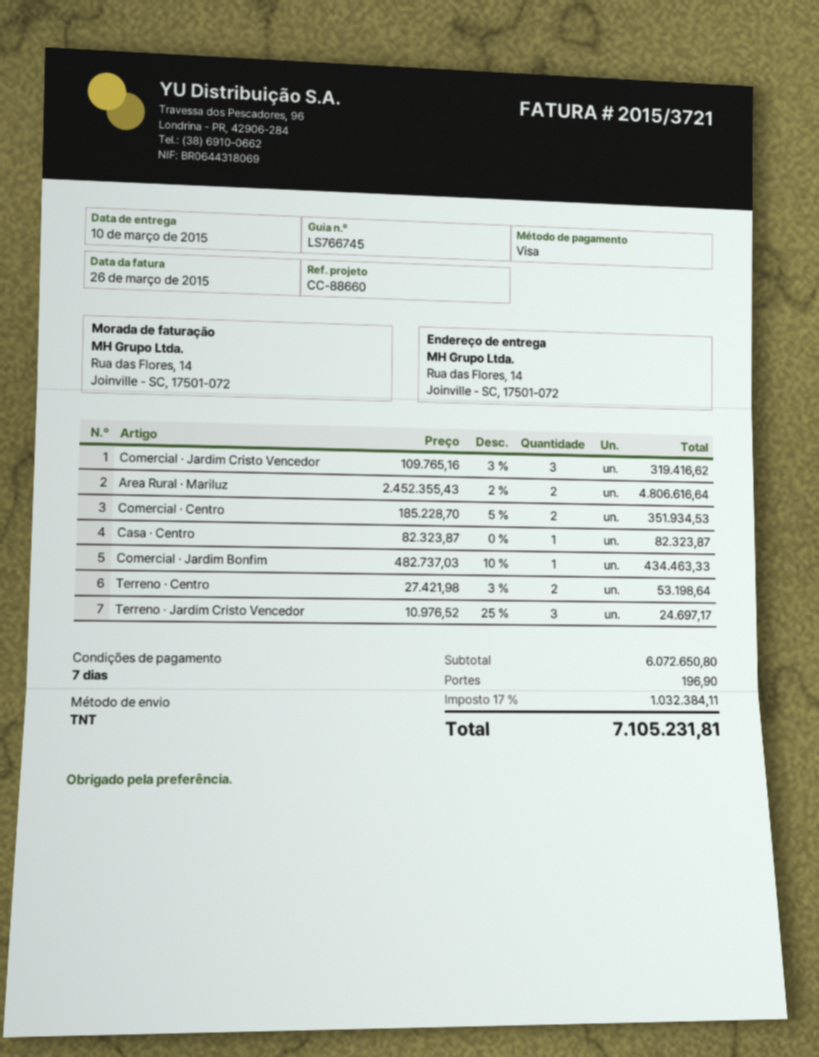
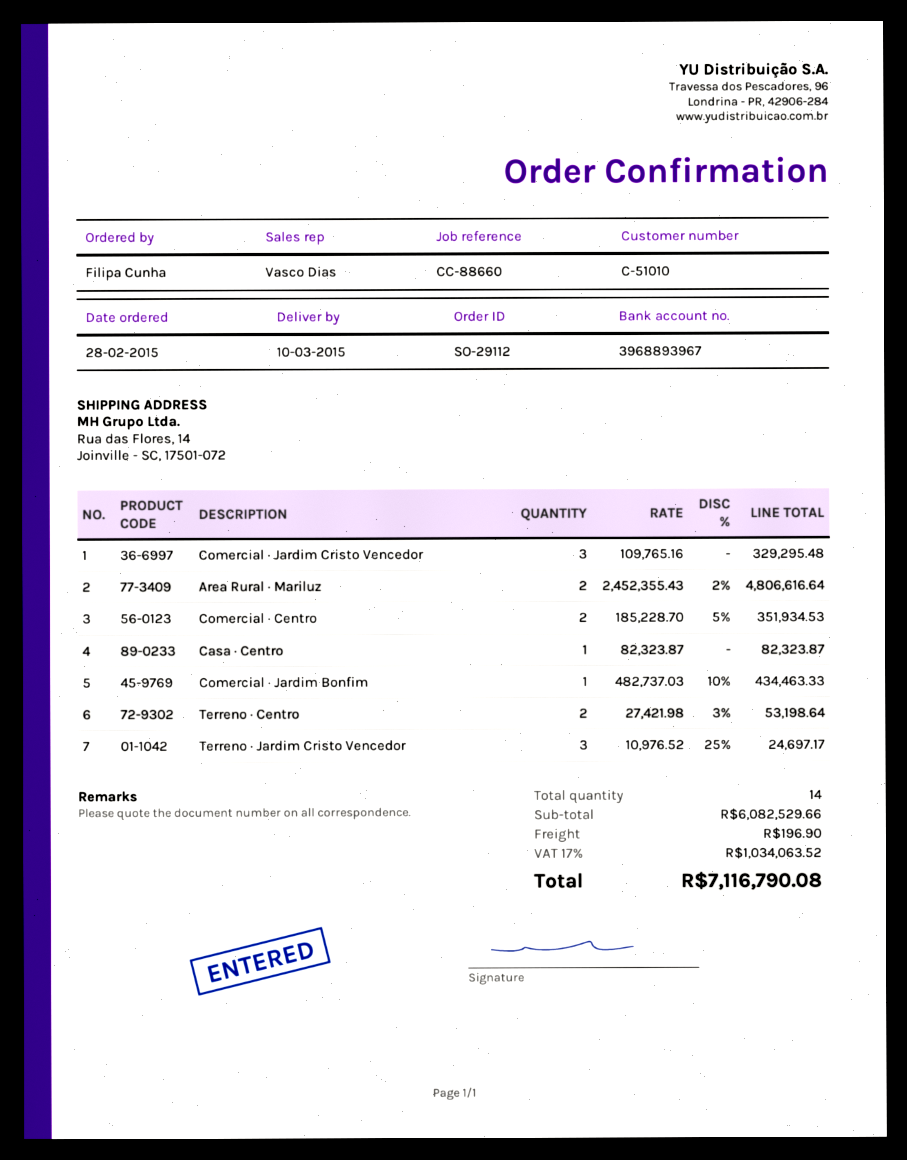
Comercial · Jardim Cristo Vencedor: 3 x 109765.16 - 3% = 319416.62 -> 3 x 109765.16 = 329295.48
subtotal: 6072650.80 -> 6082529.66
tax: 17% = 1032384.11 -> 17% = 1034063.52
total: 7105231.81 -> 7116790.08

